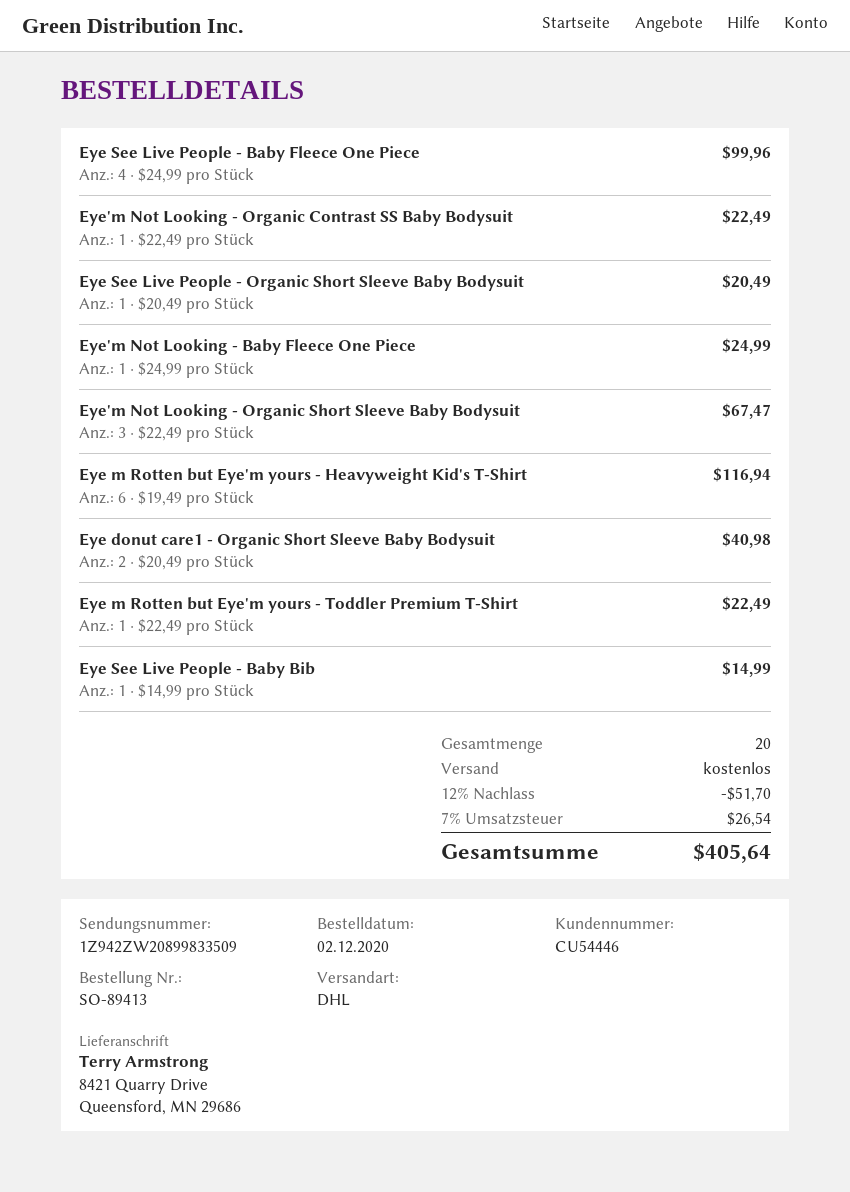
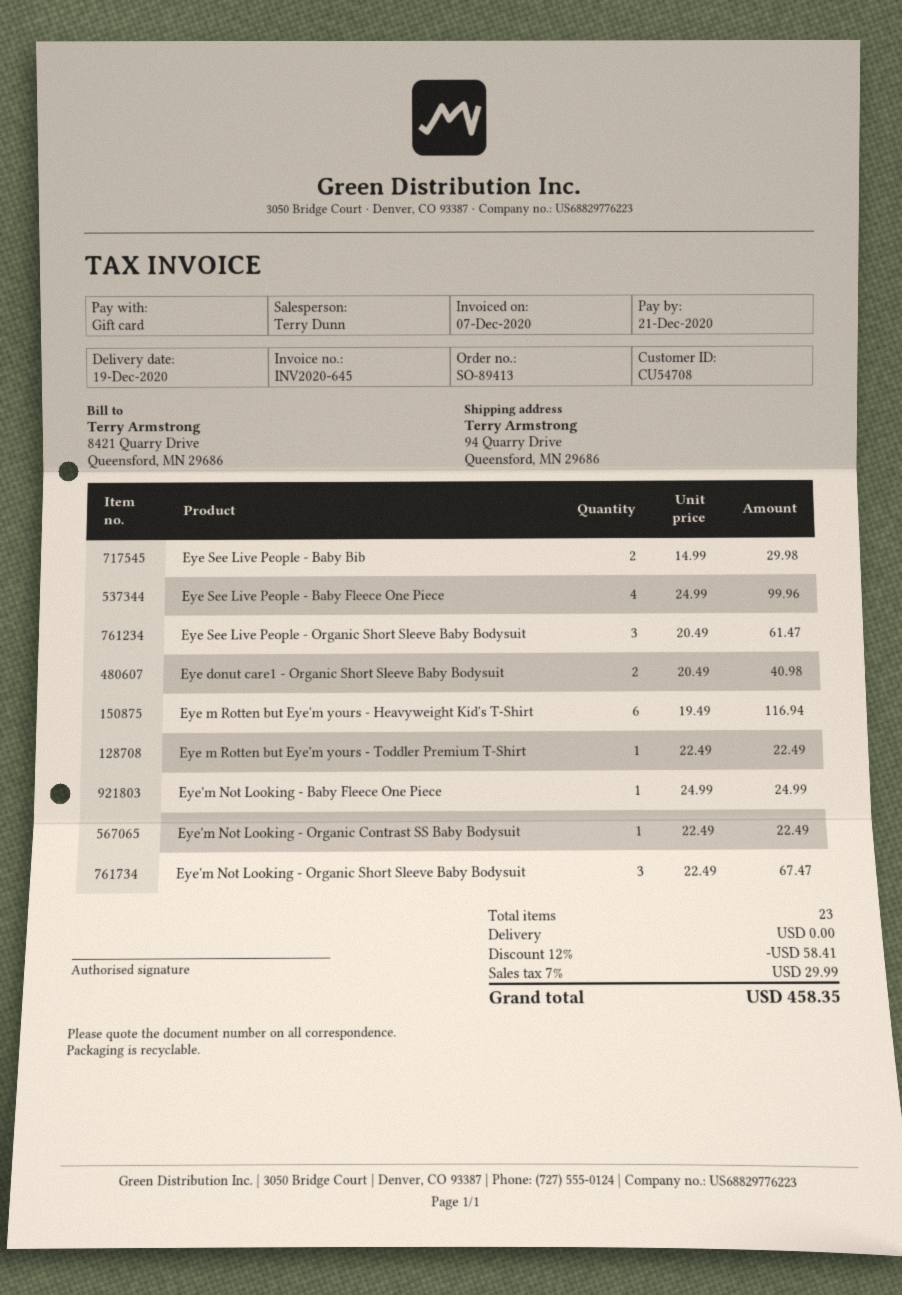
customer number: CU54446 -> CU54708
ship to: 8421 Quarry Drive, Queensford, MN 29686 -> 94 Quarry Drive, Queensford, MN 29686
Eye See Live People - Organic Short Sleeve Baby Bodysuit: 1 x 20.49 = 20.49 -> 3 x 20.49 = 61.47
Eye See Live People - Baby Bib: 1 x 14.99 = 14.99 -> 2 x 14.99 = 29.98
total quantity: 20 -> 23
discount: 12% = 51.70 -> 12% = 58.41
tax: 7% = 26.54 -> 7% = 29.99
total: 405.64 -> 458.35

